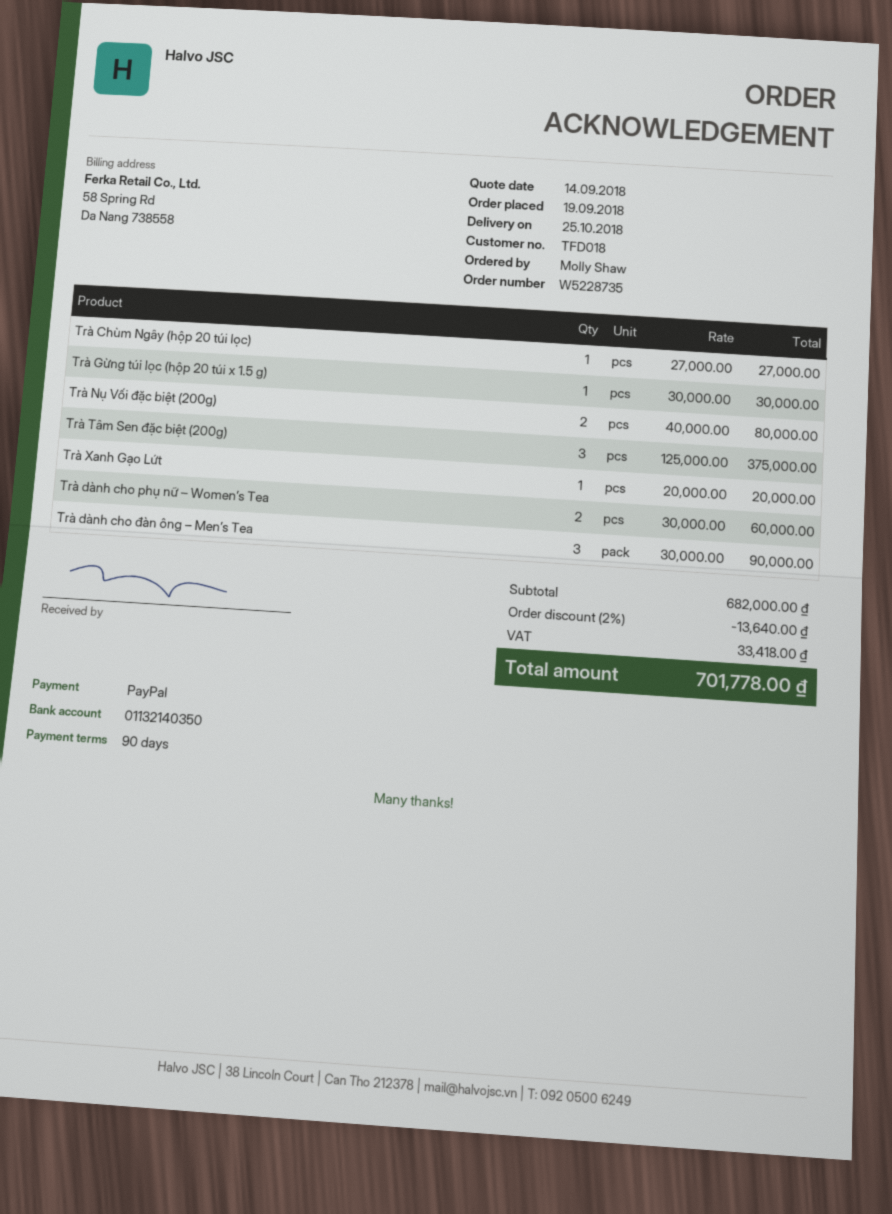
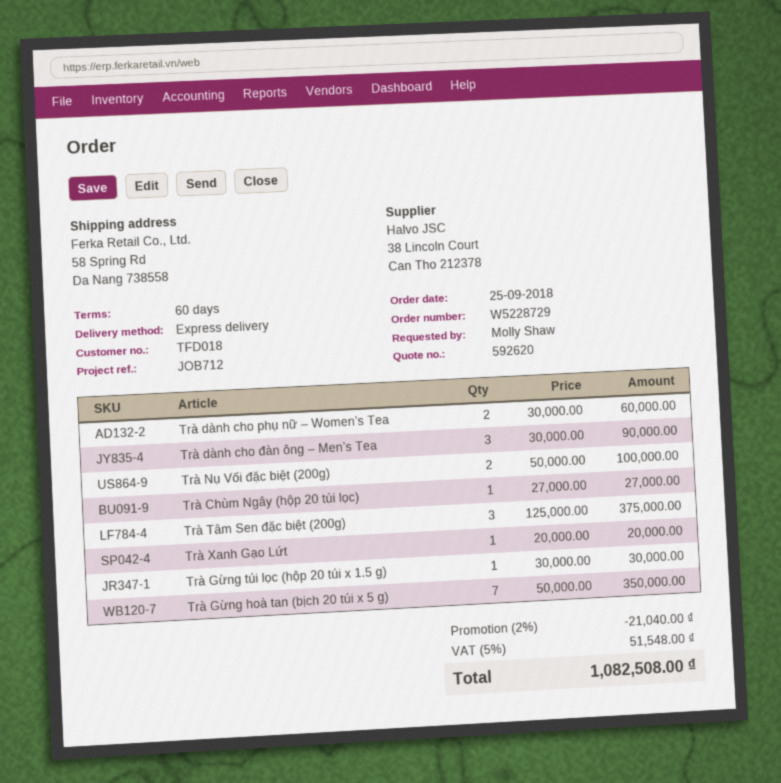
order number: W5228735 -> W5228729
order date: 2018-09-19 -> 2018-09-25
payment terms: 90 days -> 60 days
Trà Nụ Vối đặc biệt (200g): 2 x 40000.00 = 80000.00 -> 2 x 50000.00 = 100000.00
Trà Gừng hoà tan (bịch 20 túi x 5 g): none -> 7 x 50000.00 = 350000.00
discount: 2% = 13640.00 -> 2% = 21040.00
tax: 33418.00 -> 51548.00
total: 701778.00 -> 1082508.00

